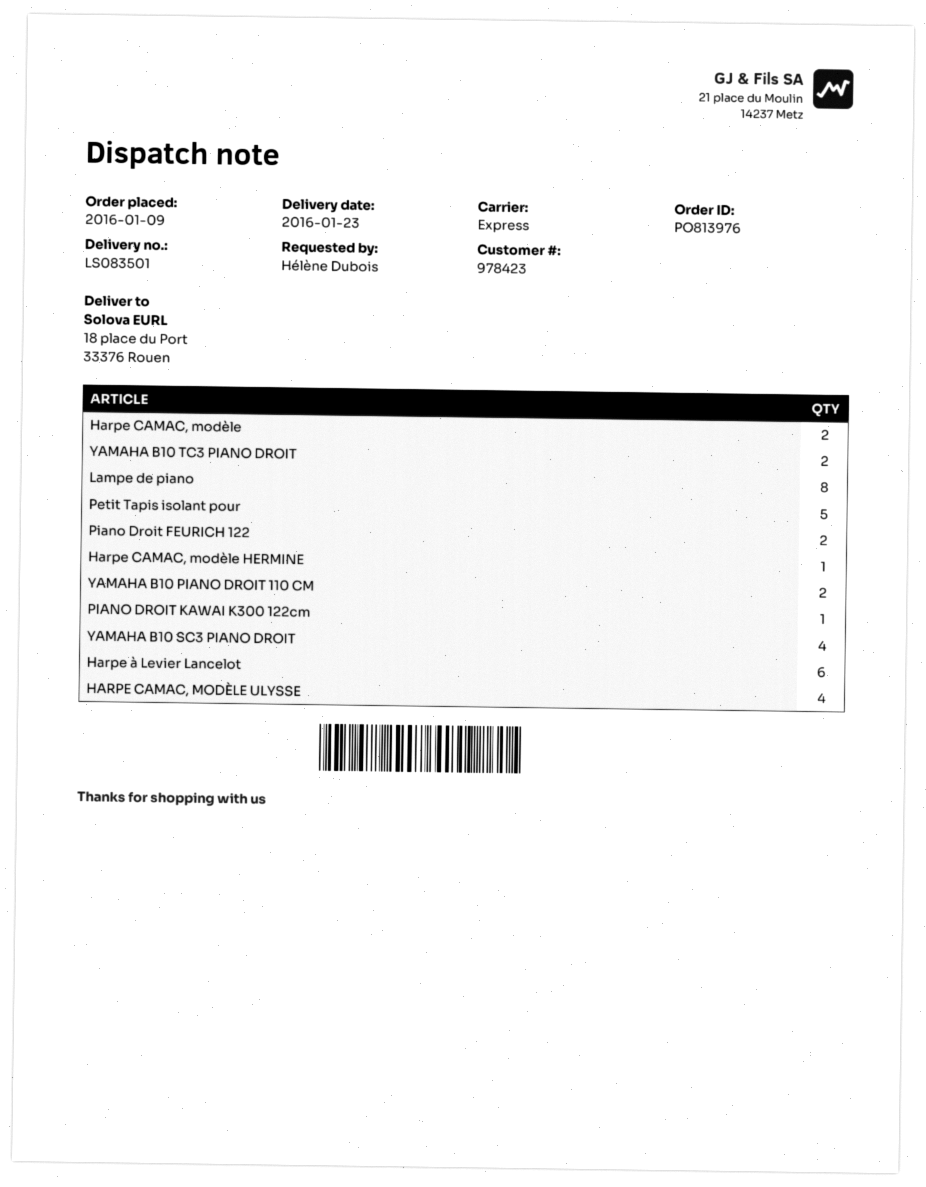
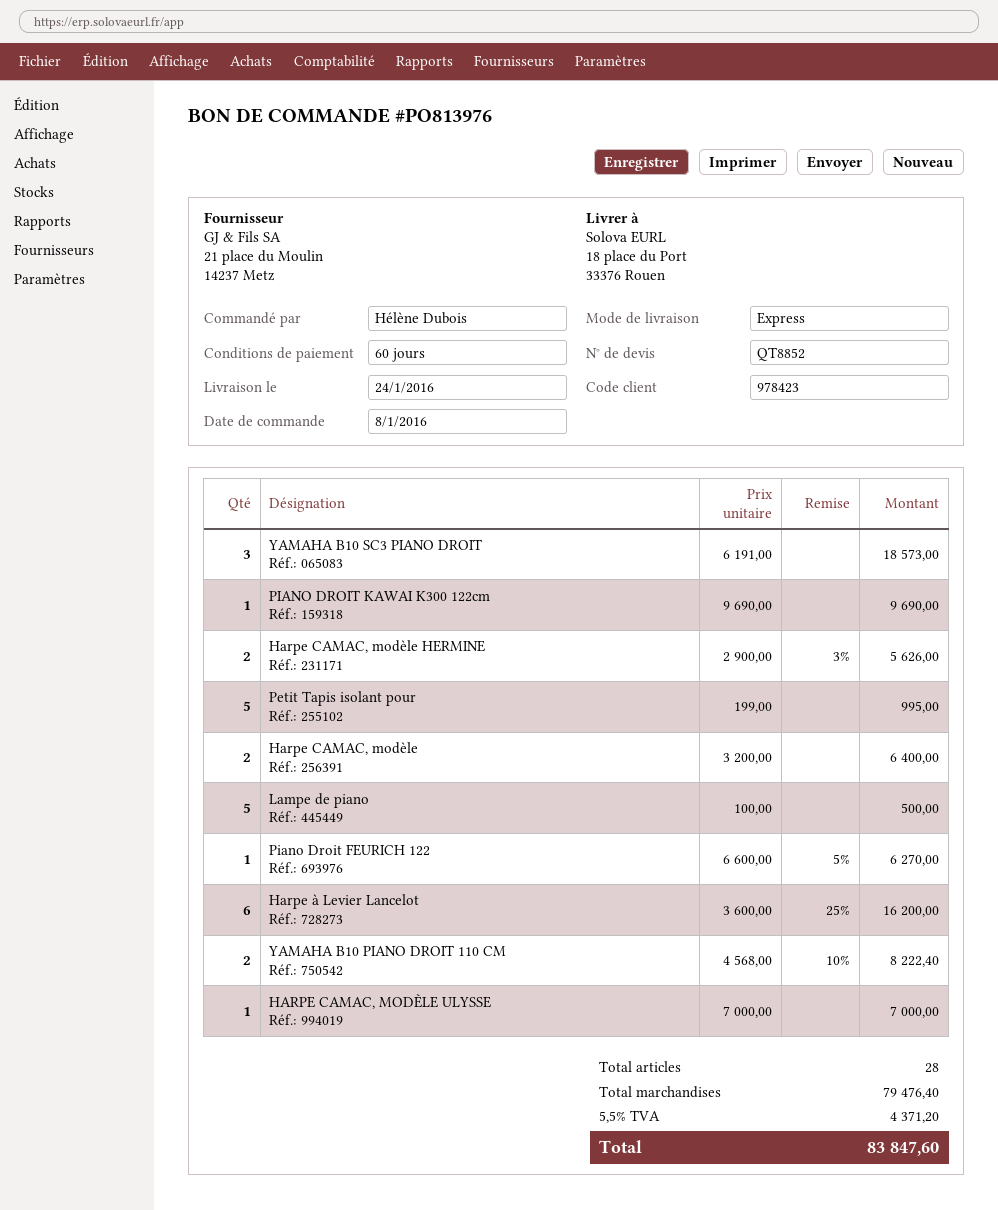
order date: 2016-01-09 -> 2016-01-08
delivery date: 2016-01-23 -> 2016-01-24
YAMAHA B10 TC3 PIANO DROIT: 2 -> none
Lampe de piano: 8 -> 5
Piano Droit FEURICH 122: 2 -> 1
Harpe CAMAC, modèle HERMINE: 1 -> 2
YAMAHA B10 SC3 PIANO DROIT: 4 -> 3
HARPE CAMAC, MODÈLE ULYSSE: 4 -> 1

